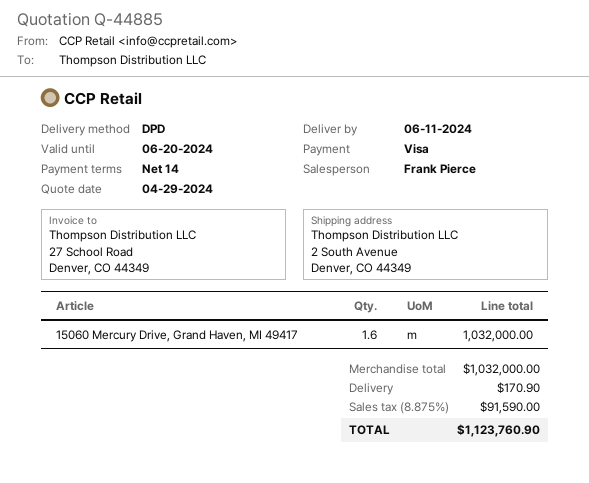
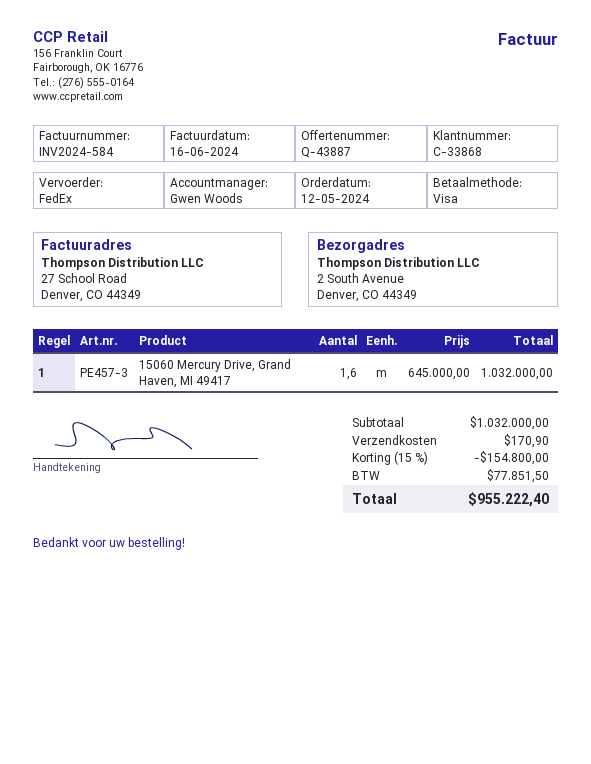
quote number: Q-44885 -> Q-43887
sales rep: Frank Pierce -> Gwen Woods
shipping method: DPD -> FedEx
discount: none -> 15% = 154800.00
tax: 91590.00 -> 77851.50
total: 1123760.90 -> 955222.40

